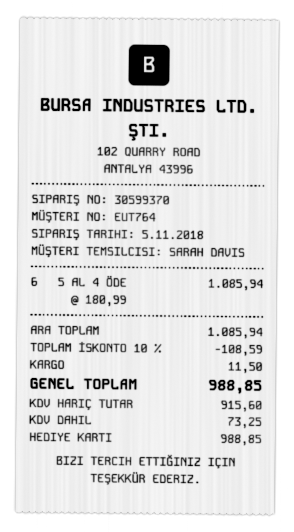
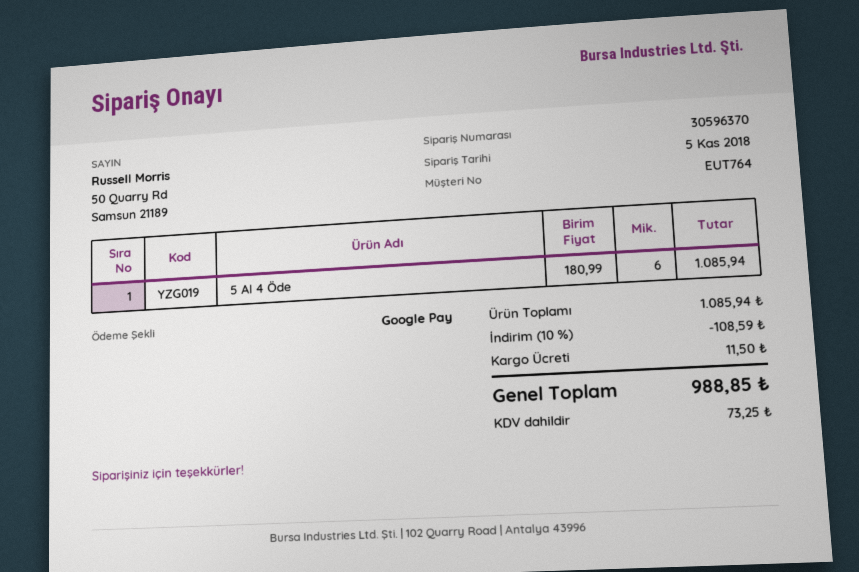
order number: 30599370 -> 30596370
payment method: gift card -> Google Pay

